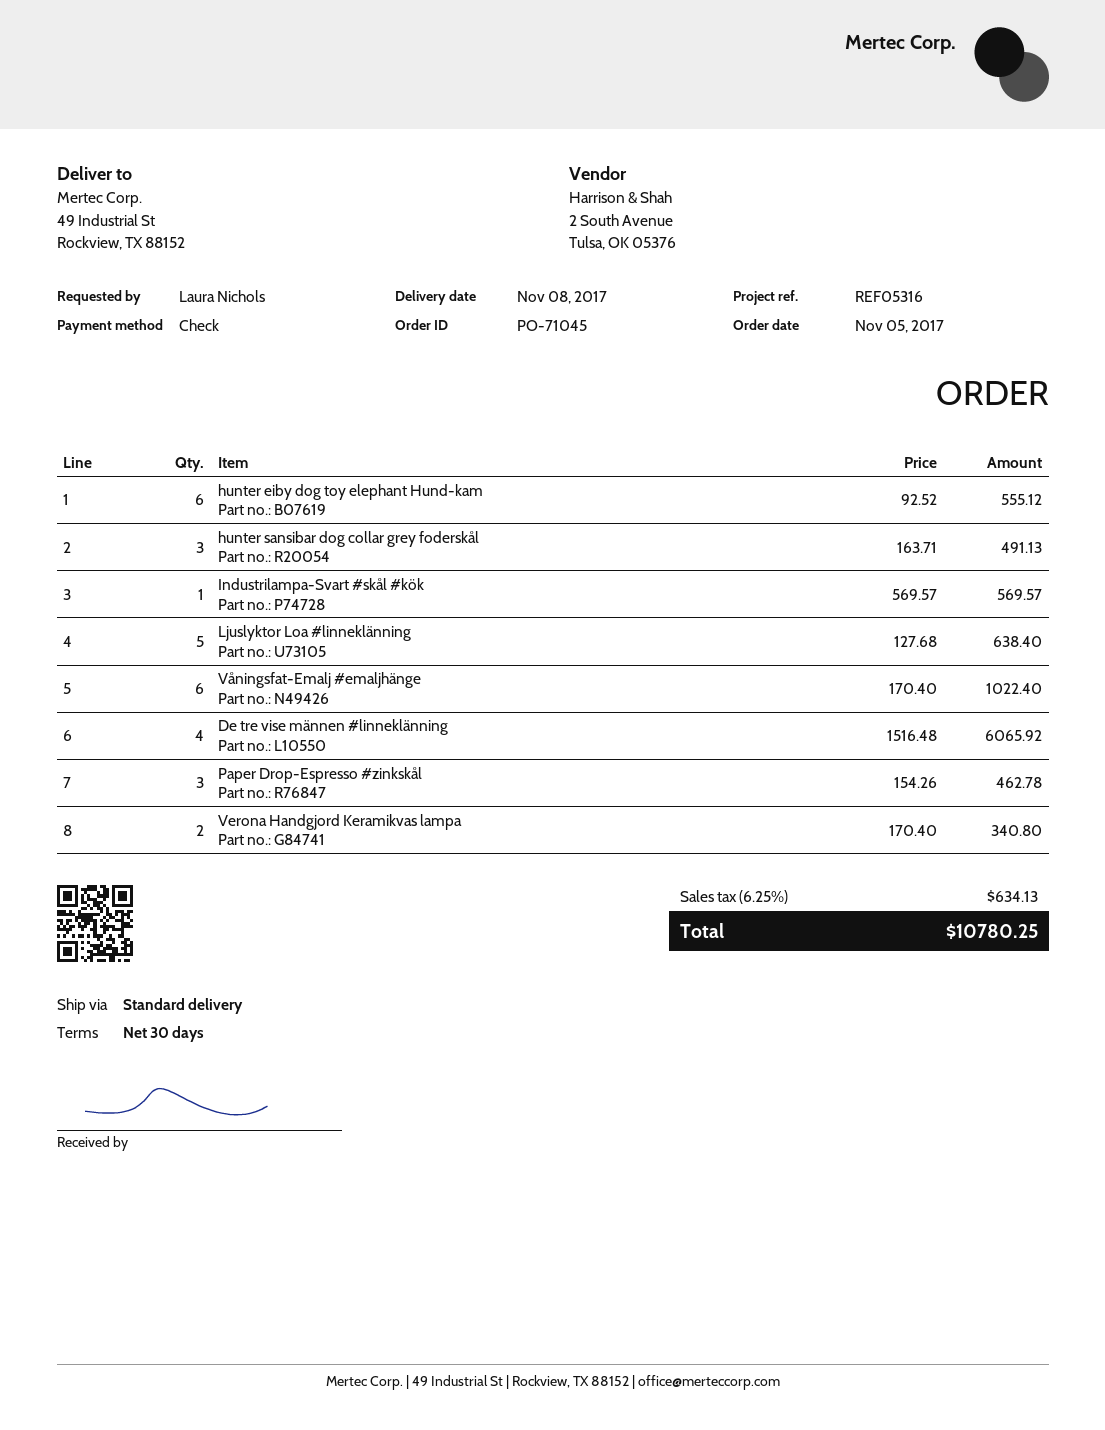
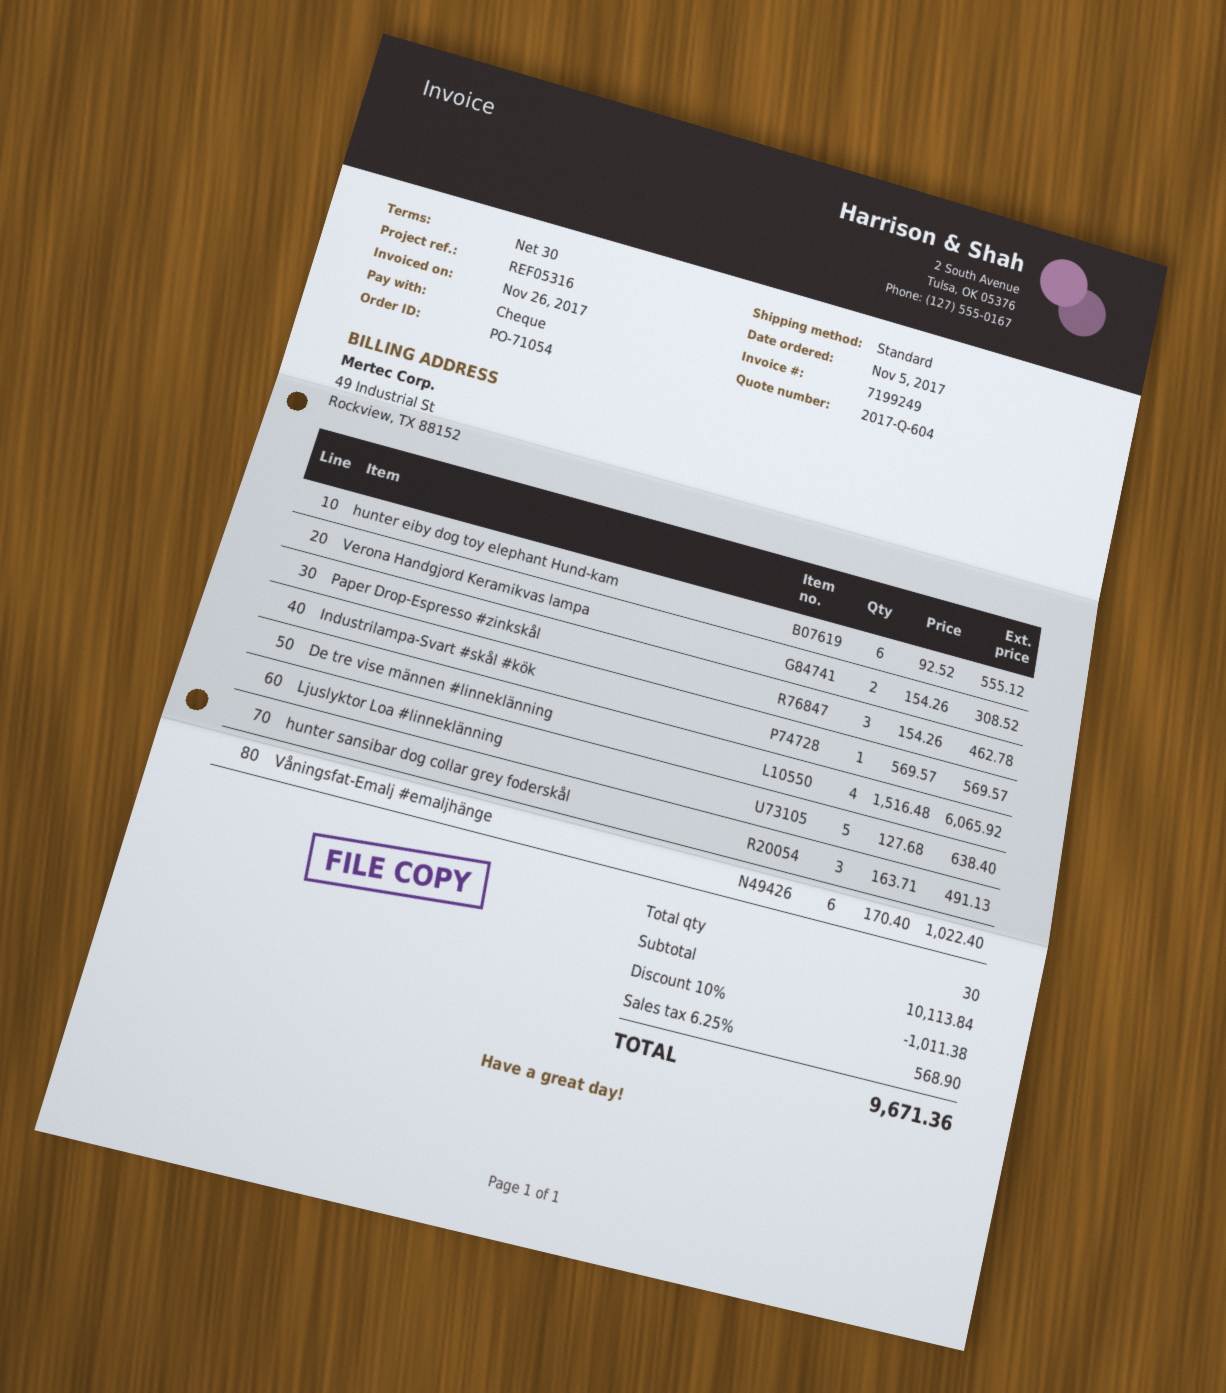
order number: PO-71045 -> PO-71054
Verona Handgjord Keramikvas lampa: 2 x 170.40 = 340.80 -> 2 x 154.26 = 308.52
discount: none -> 10% = 1011.38
tax: 6.25% = 634.13 -> 6.25% = 568.90
total: 10780.25 -> 9671.36

